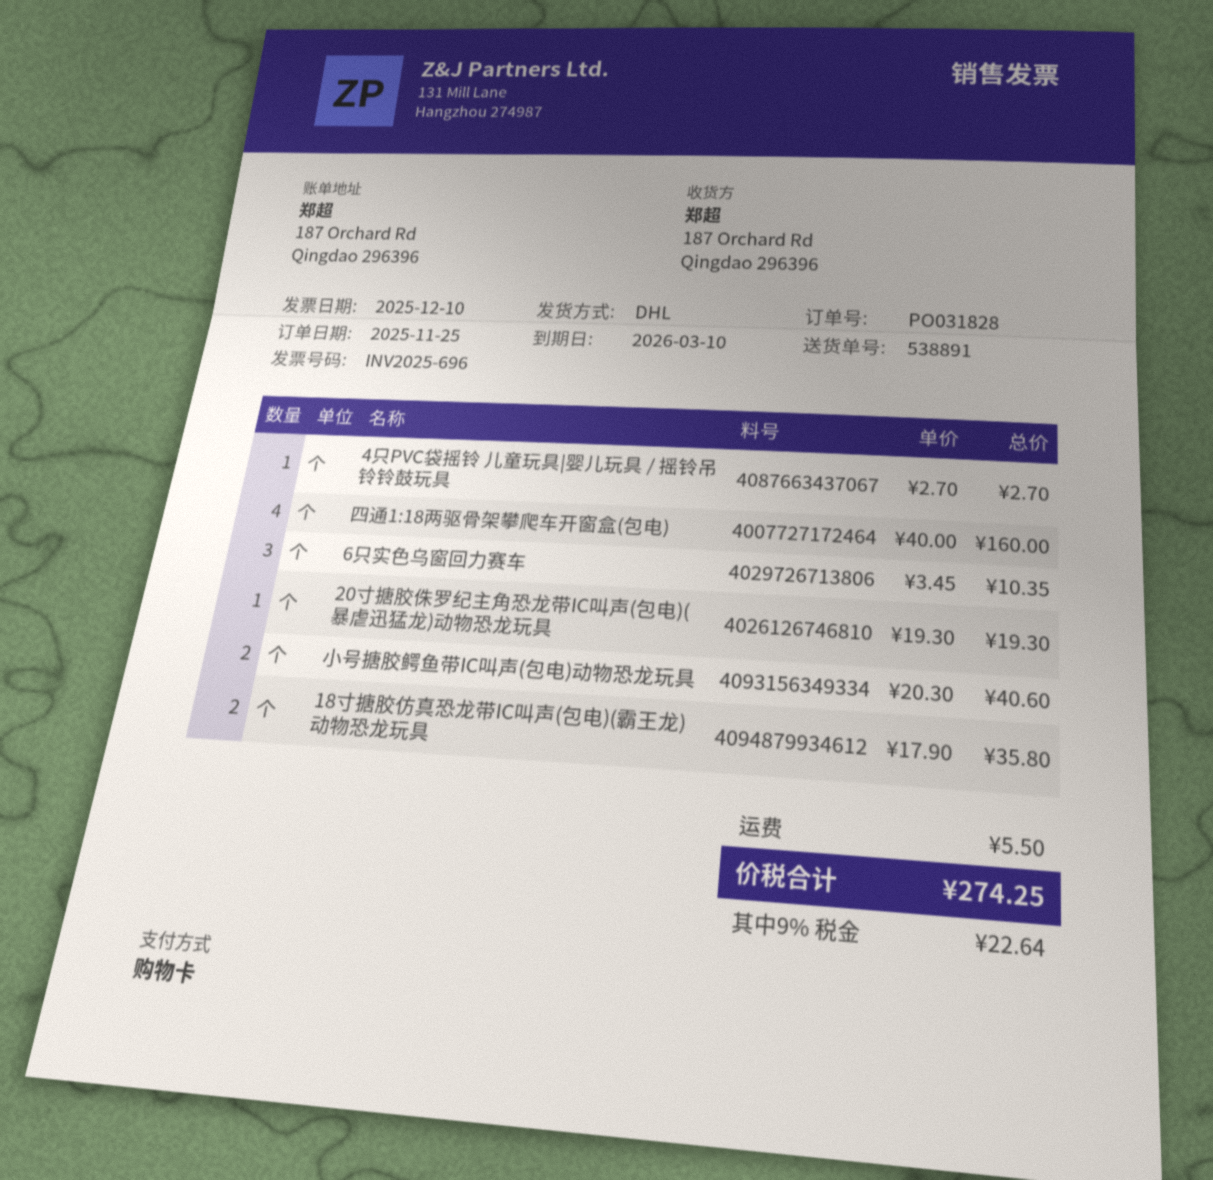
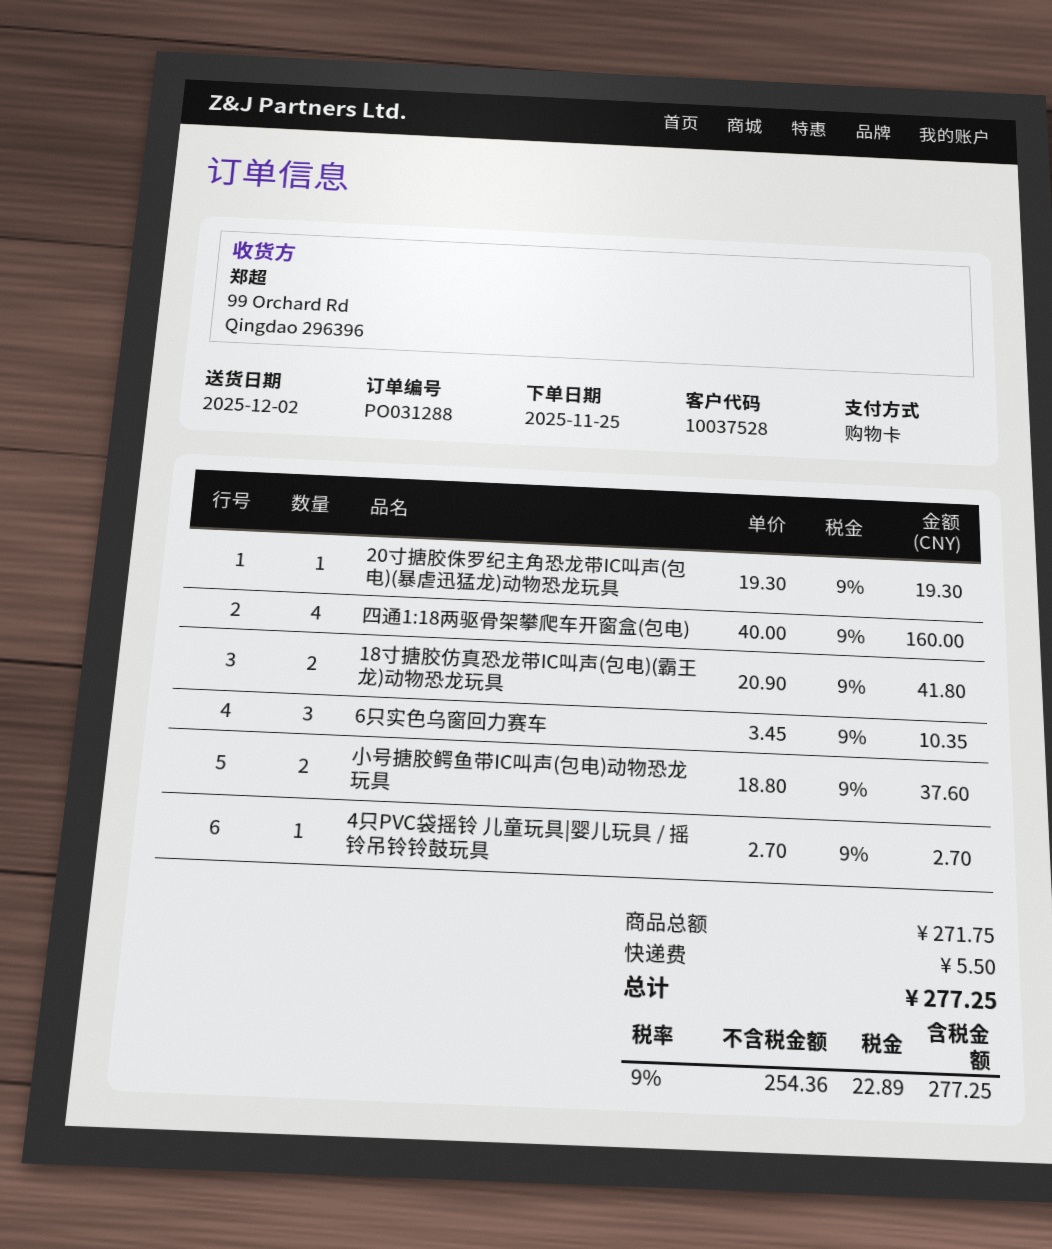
order number: PO031828 -> PO031288
ship to: 187 Orchard Rd, Qingdao 296396 -> 99 Orchard Rd, Qingdao 296396
小号搪胶鳄鱼带IC叫声(包电)动物恐龙玩具: 2 x 20.30 = 40.60 -> 2 x 18.80 = 37.60
18寸搪胶仿真恐龙带IC叫声(包电)(霸王龙)动物恐龙玩具: 2 x 17.90 = 35.80 -> 2 x 20.90 = 41.80
tax: 9% = 22.64 -> 9% = 22.89
total: 274.25 -> 277.25

